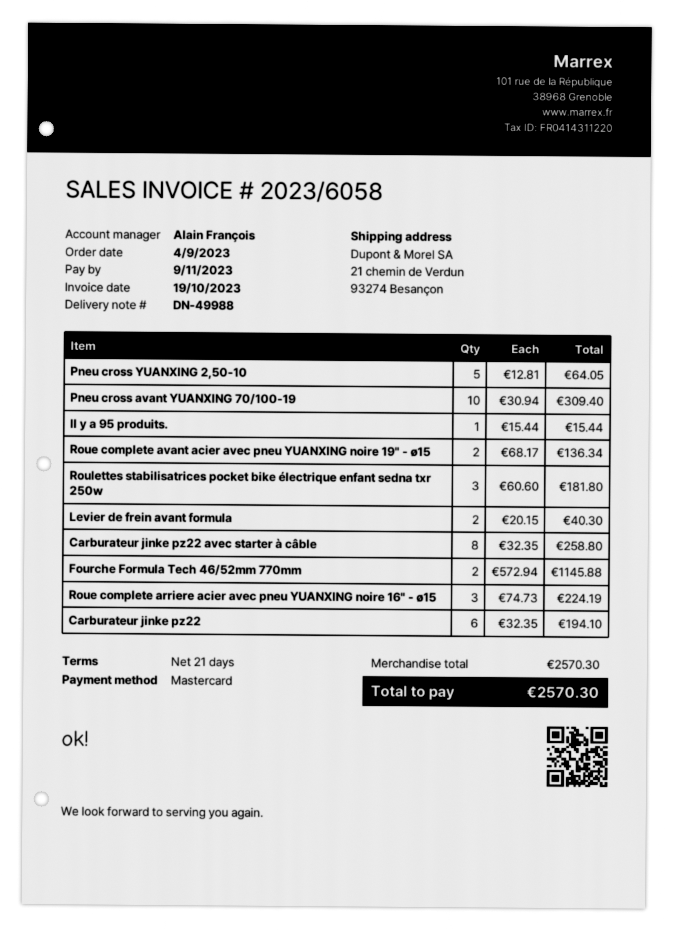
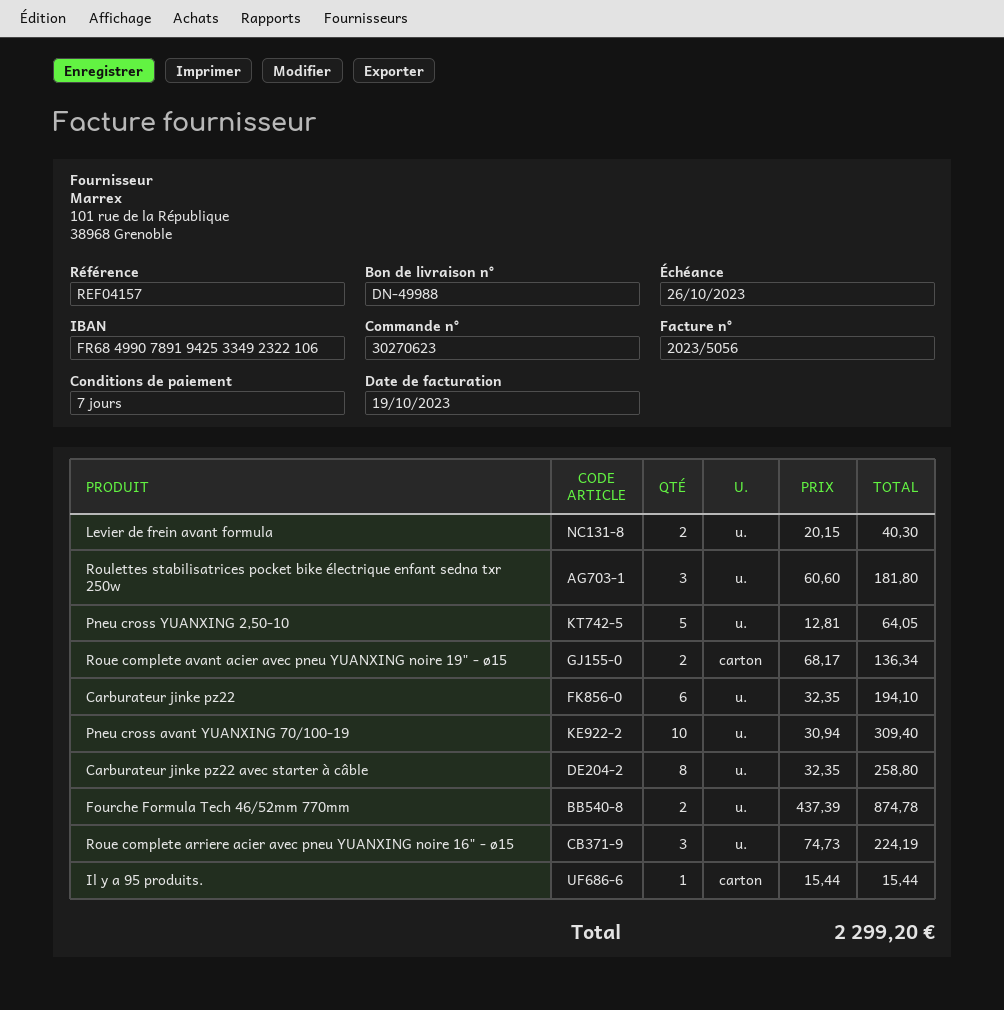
invoice number: 2023/6058 -> 2023/5056
payment terms: 21 days -> 7 days
due date: 2023-11-09 -> 2023-10-26
Fourche Formula Tech 46/52mm 770mm: 2 x 572.94 = 1145.88 -> 2 x 437.39 = 874.78
total: 2570.30 -> 2299.20

